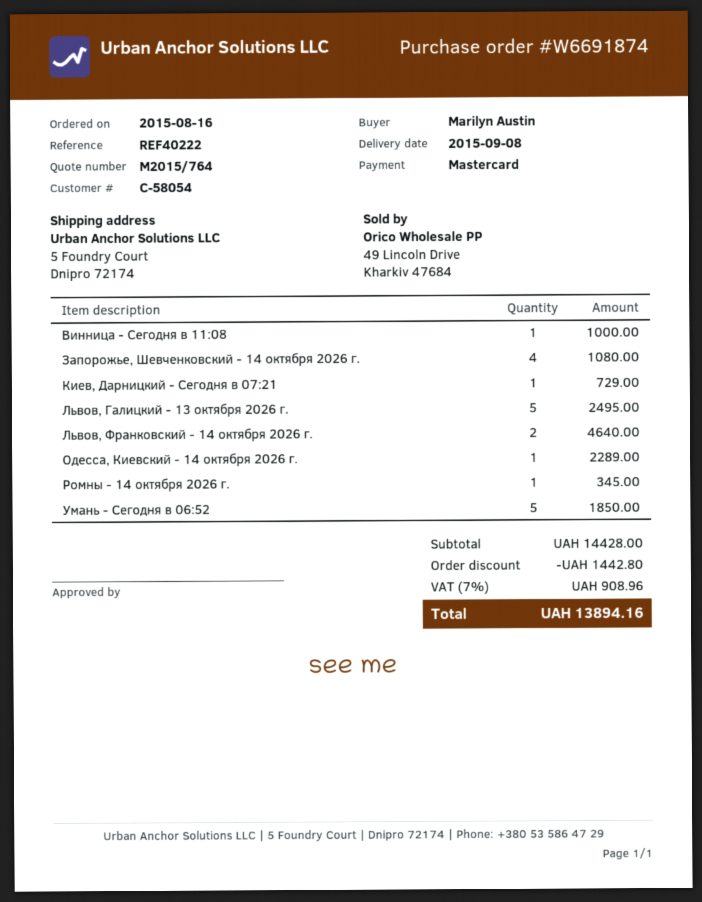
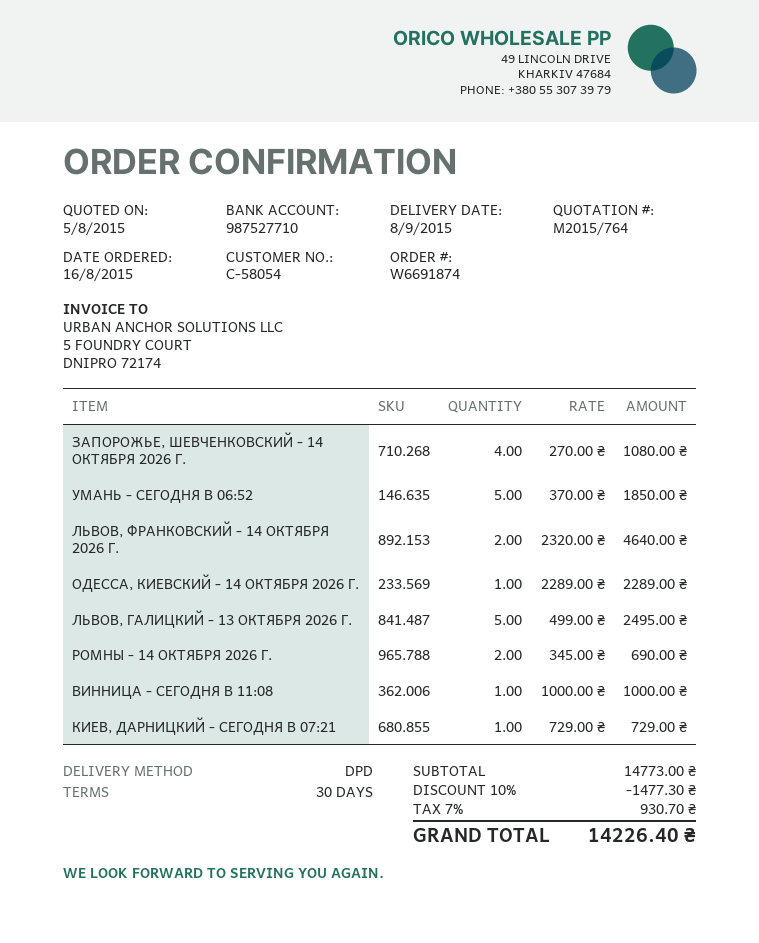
Ромны - 14 октября 2026 г.: 1 for 345.00 -> 2 for 690.00
subtotal: 14428.00 -> 14773.00
discount: 1442.80 -> 1477.30
tax: 7% = 908.96 -> 7% = 930.70
total: 13894.16 -> 14226.40

